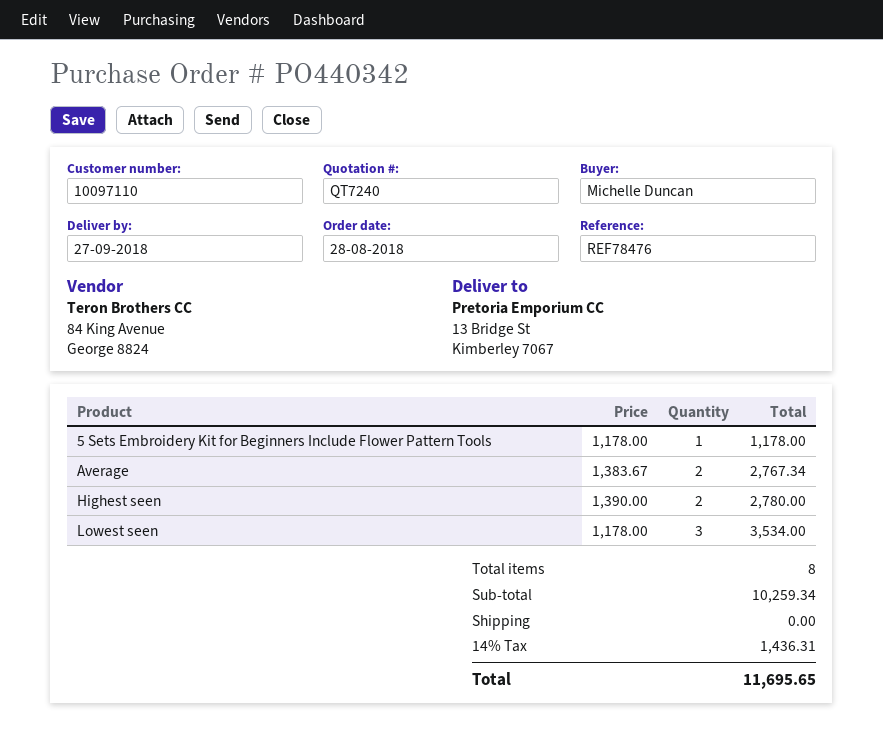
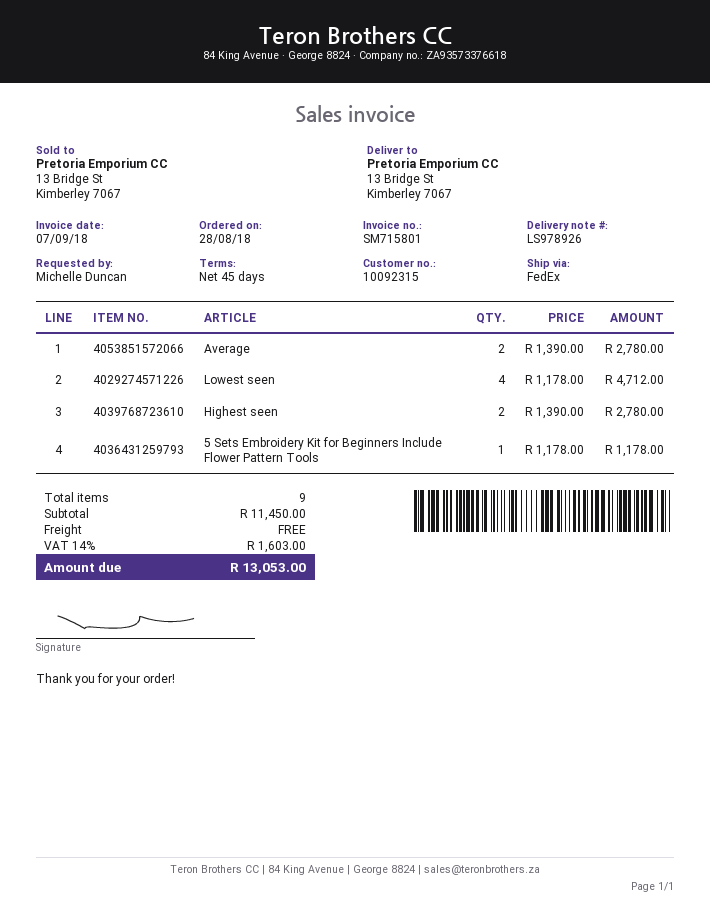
customer number: 10097110 -> 10092315
Average: 2 x 1383.67 = 2767.34 -> 2 x 1390.00 = 2780.00
Lowest seen: 3 x 1178.00 = 3534.00 -> 4 x 1178.00 = 4712.00
total quantity: 8 -> 9
subtotal: 10259.34 -> 11450.00
tax: 14% = 1436.31 -> 14% = 1603.00
total: 11695.65 -> 13053.00

